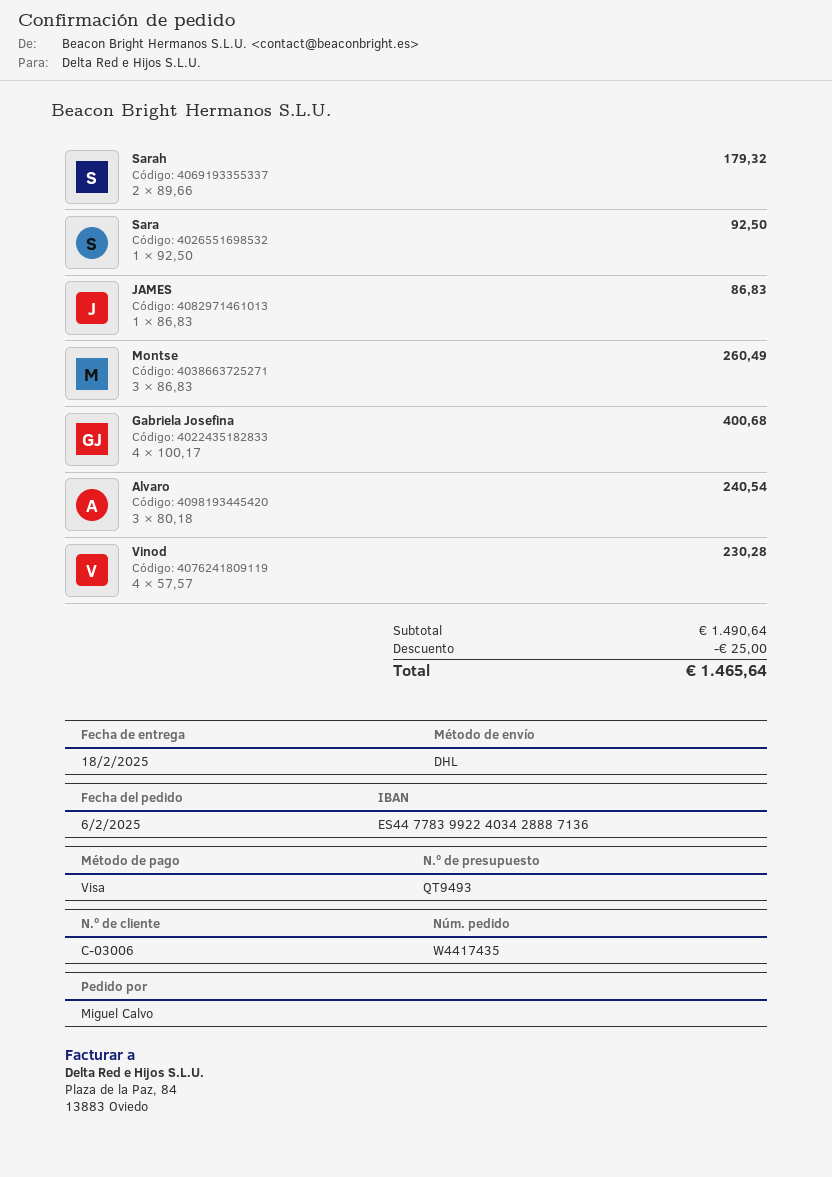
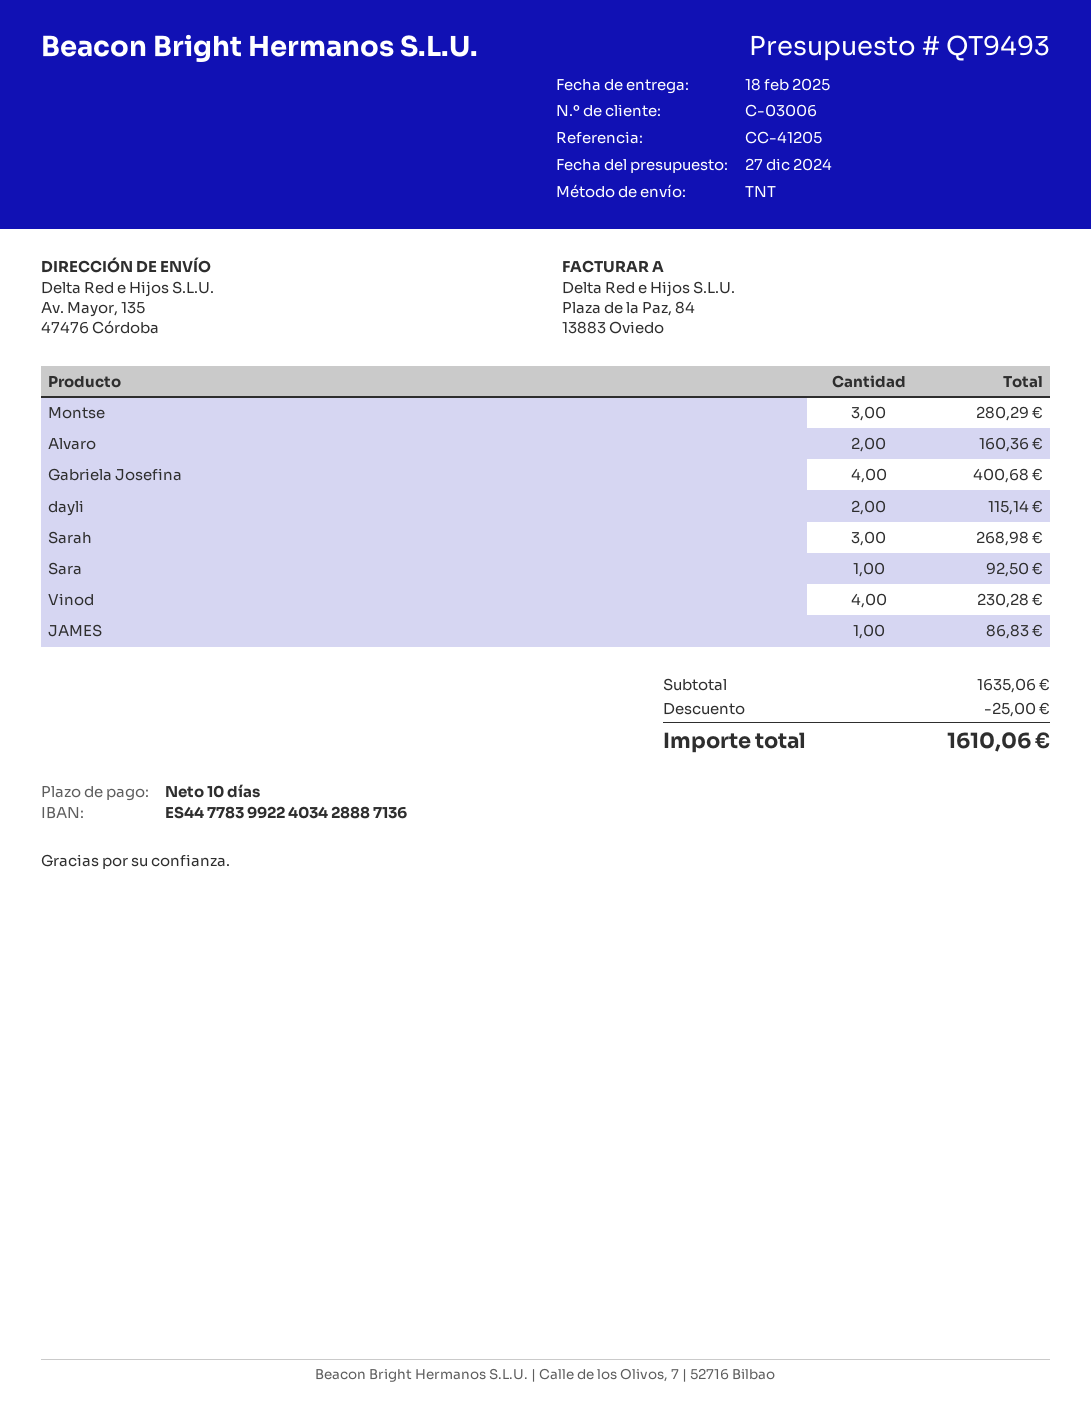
shipping method: DHL -> TNT
Sarah: 2 for 179.32 -> 3 for 268.98
Montse: 3 for 260.49 -> 3 for 280.29
Alvaro: 3 for 240.54 -> 2 for 160.36
dayli: none -> 2 for 115.14
subtotal: 1490.64 -> 1635.06
total: 1465.64 -> 1610.06

